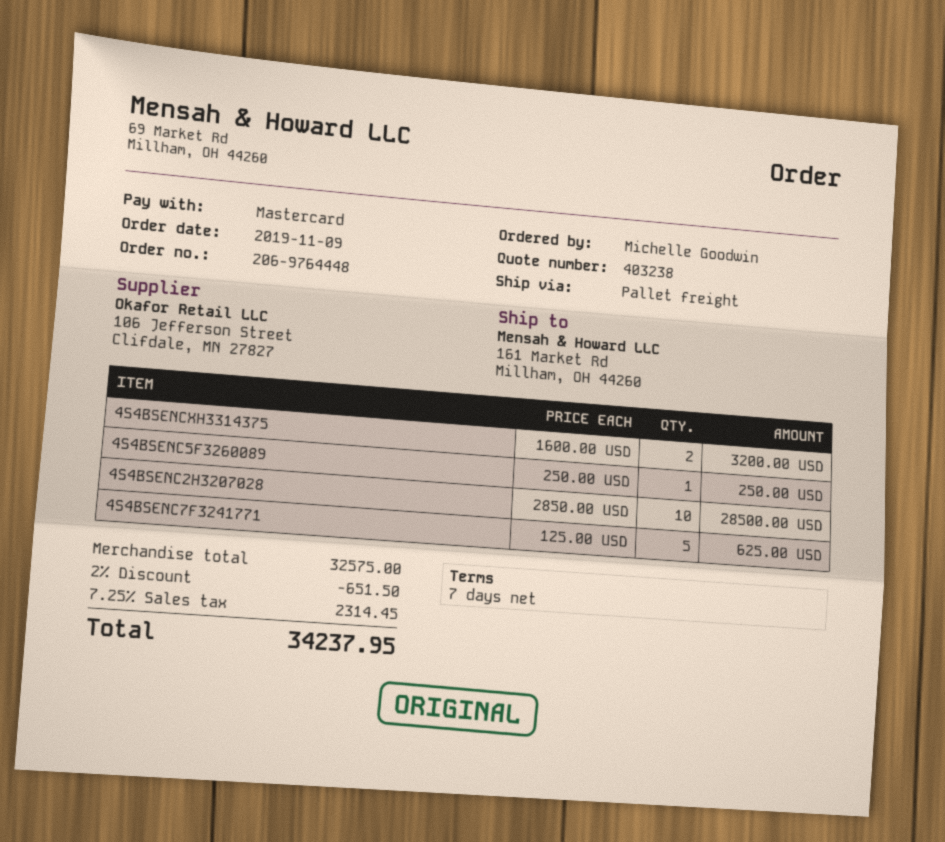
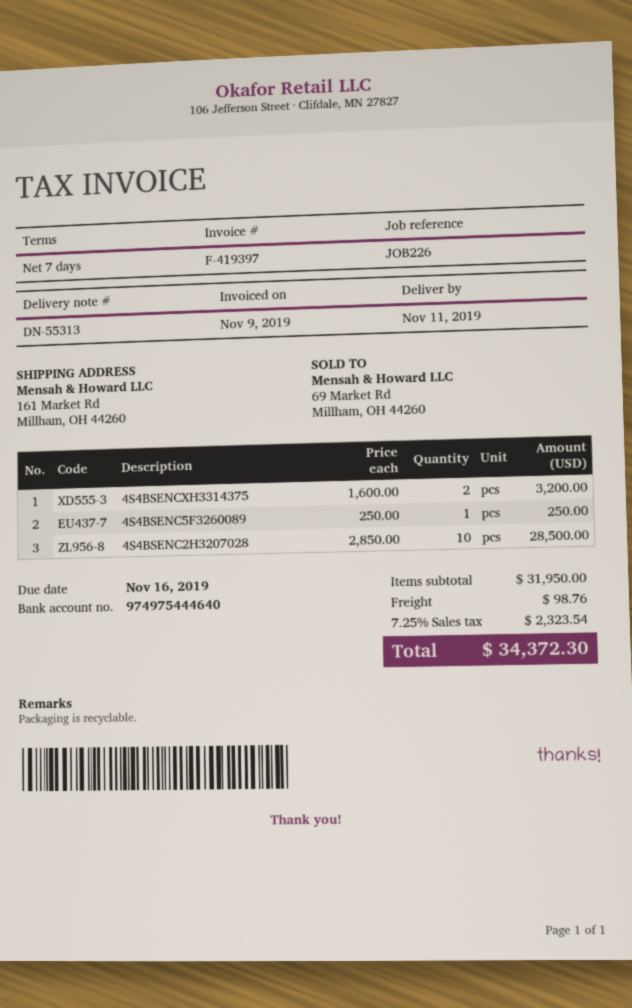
4S4BSENC7F3241771: 5 x 125.00 = 625.00 -> none
subtotal: 32575.00 -> 31950.00
discount: 2% = 651.50 -> none
shipping: none -> 98.76
tax: 7.25% = 2314.45 -> 7.25% = 2323.54
total: 34237.95 -> 34372.30

